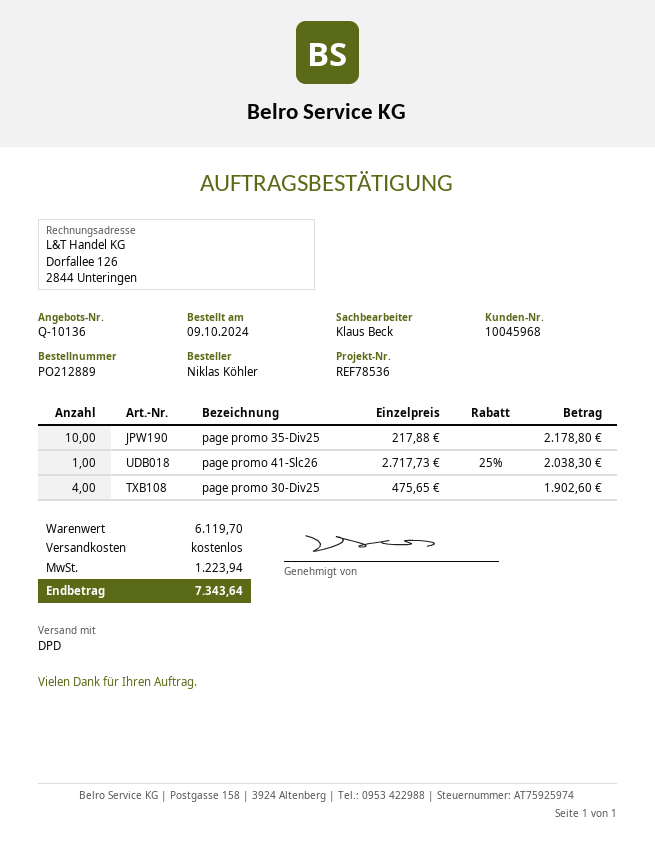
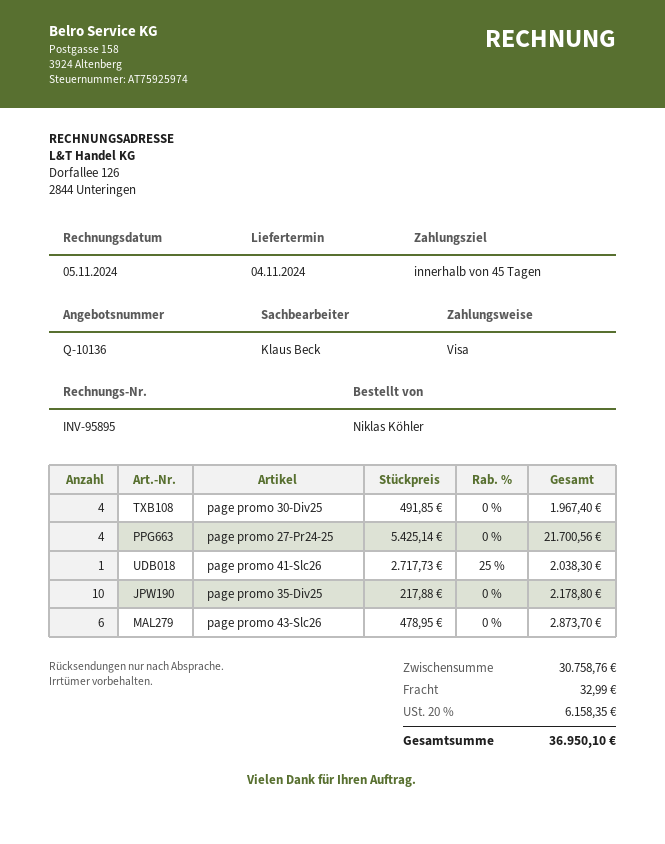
page promo 30-Div25: 4 x 475.65 = 1902.60 -> 4 x 491.85 = 1967.40
page promo 27-Pr24-25: none -> 4 x 5425.14 = 21700.56
page promo 43-Slc26: none -> 6 x 478.95 = 2873.70
subtotal: 6119.70 -> 30758.76
shipping: 0.00 -> 32.99
tax: 1223.94 -> 6158.35
total: 7343.64 -> 36950.10

